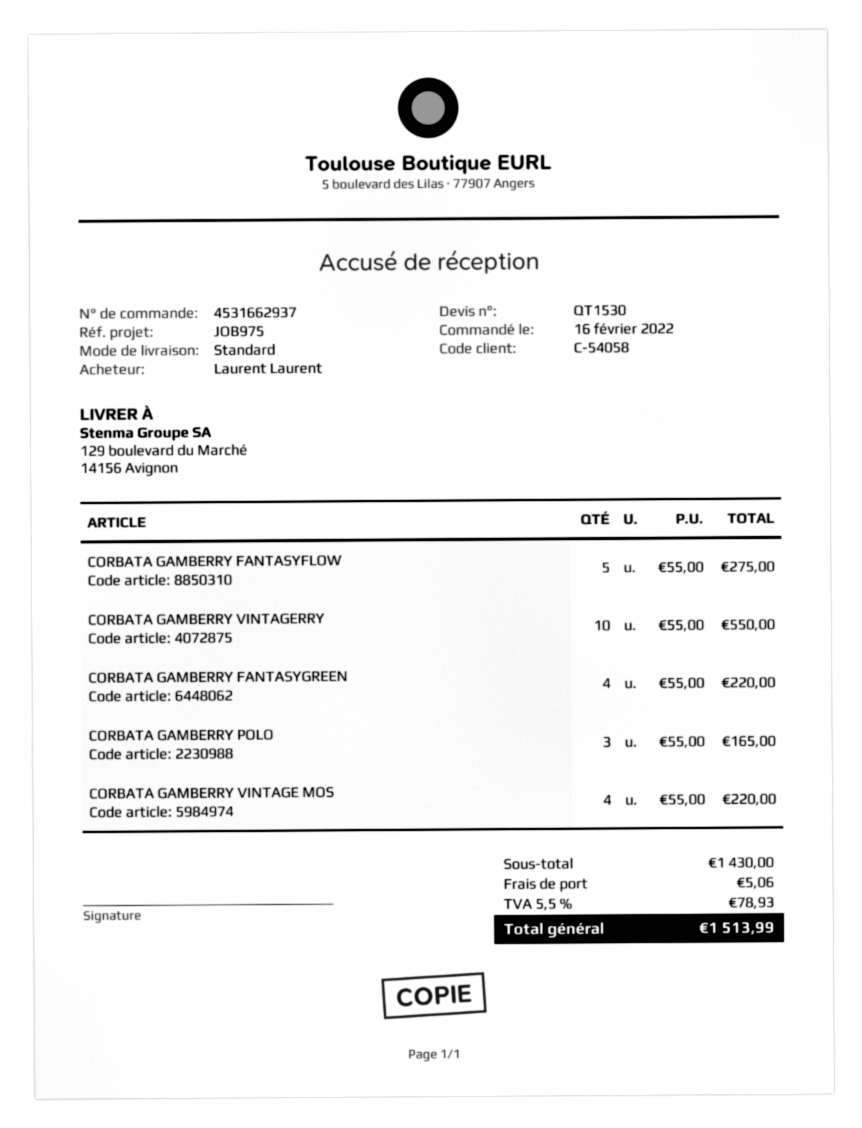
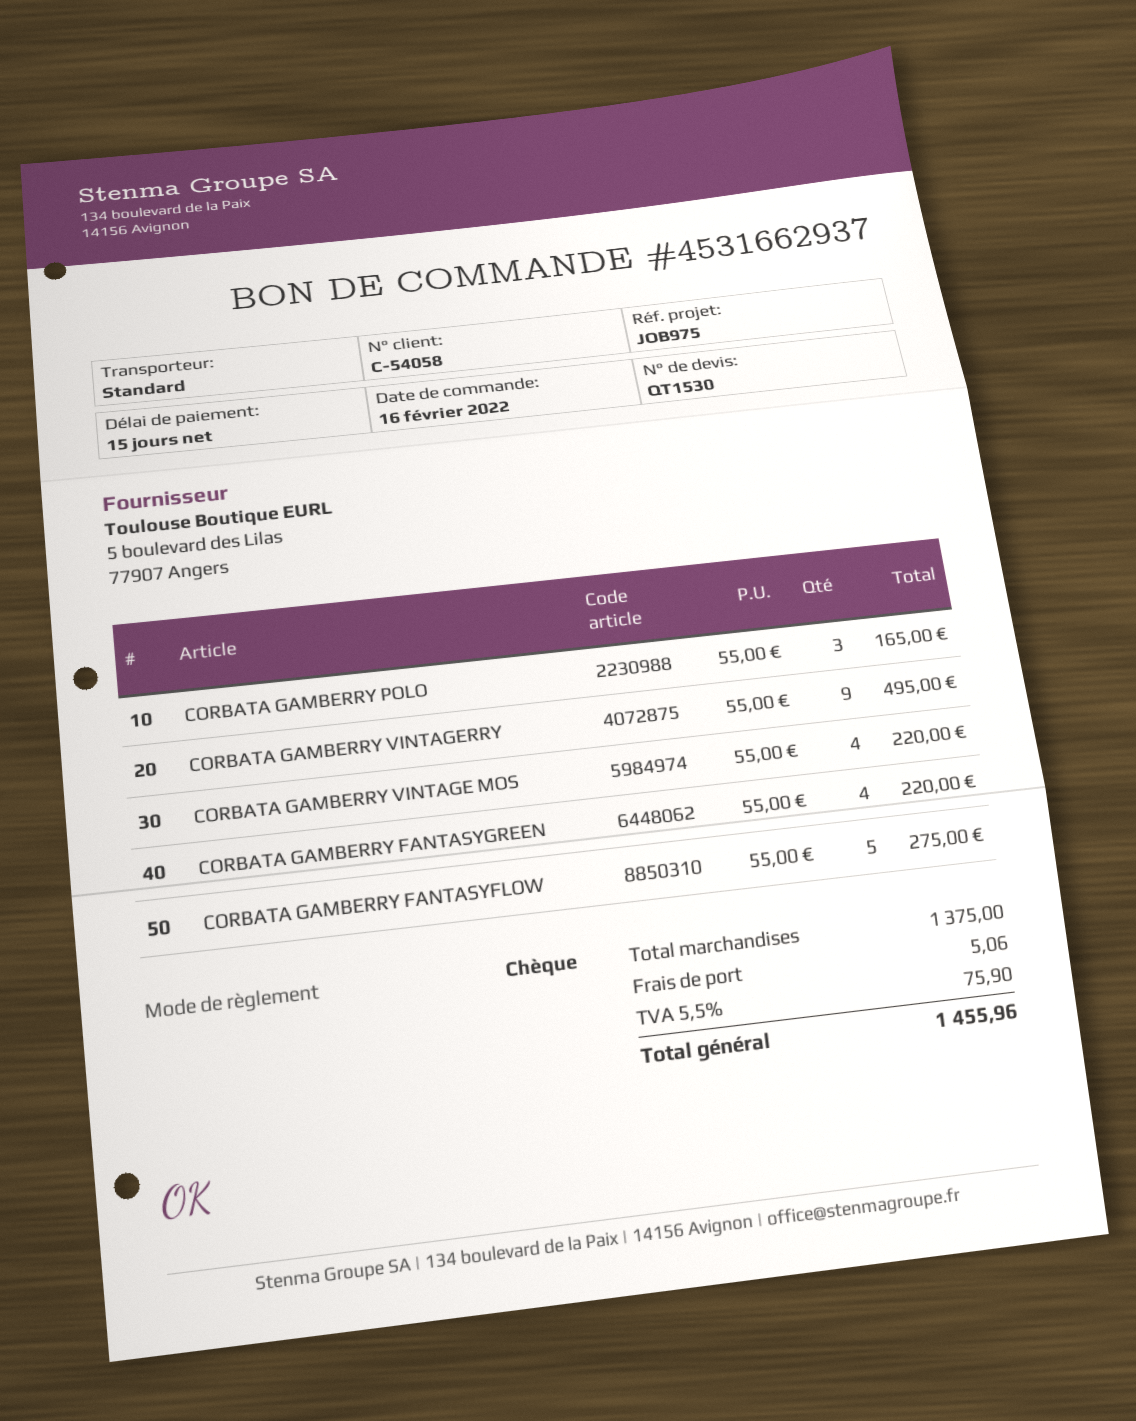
CORBATA GAMBERRY VINTAGERRY: 10 x 55.00 = 550.00 -> 9 x 55.00 = 495.00
subtotal: 1430.00 -> 1375.00
tax: 5.5% = 78.93 -> 5.5% = 75.90
total: 1513.99 -> 1455.96

